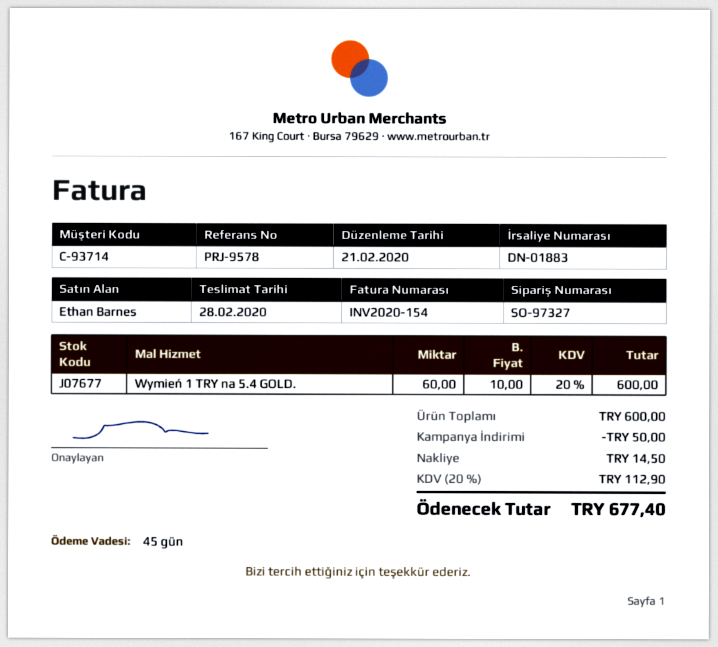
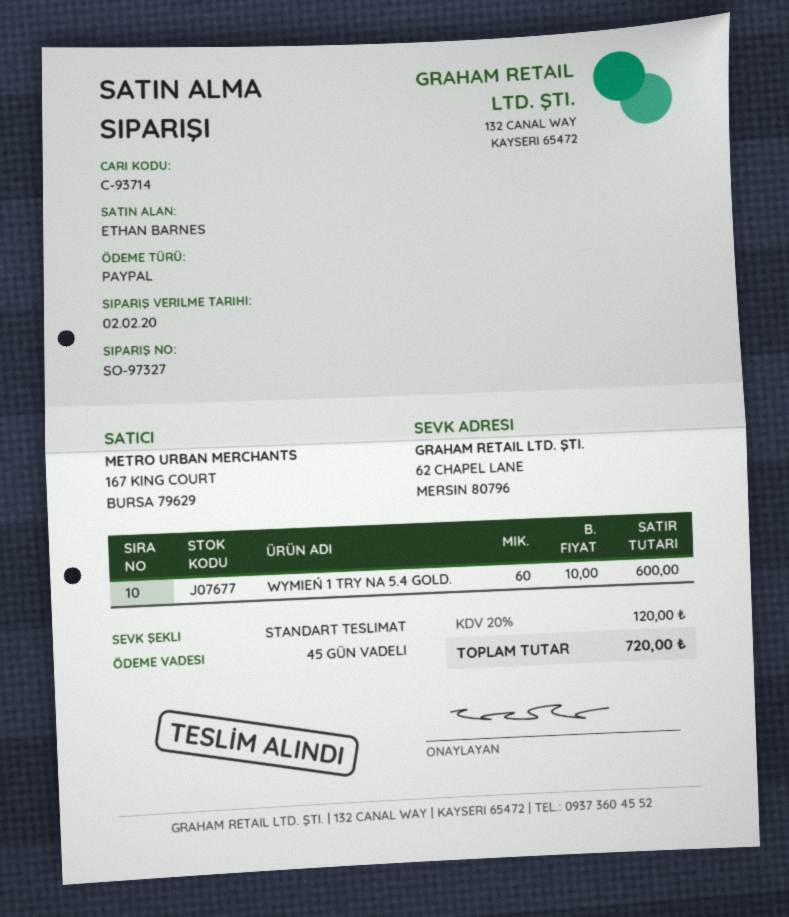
discount: 50.00 -> none
shipping: 14.50 -> none
tax: 20% = 112.90 -> 20% = 120.00
total: 677.40 -> 720.00

